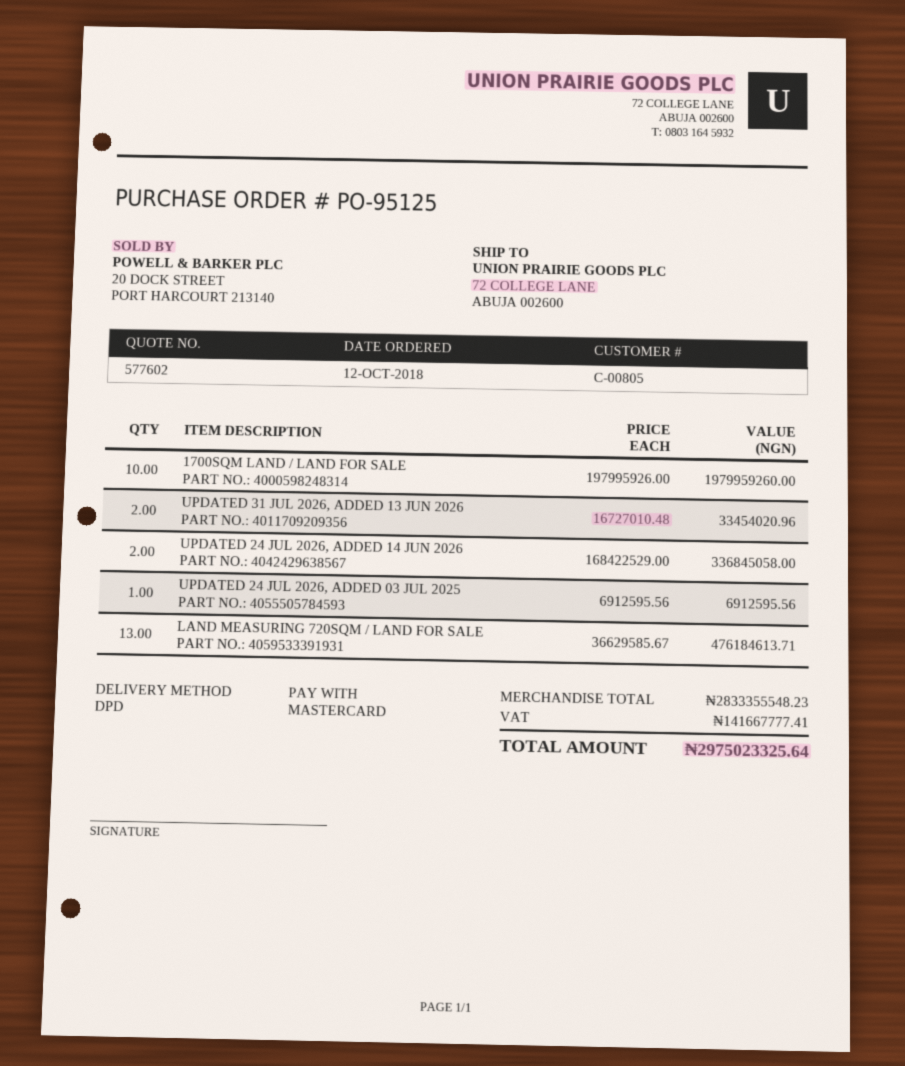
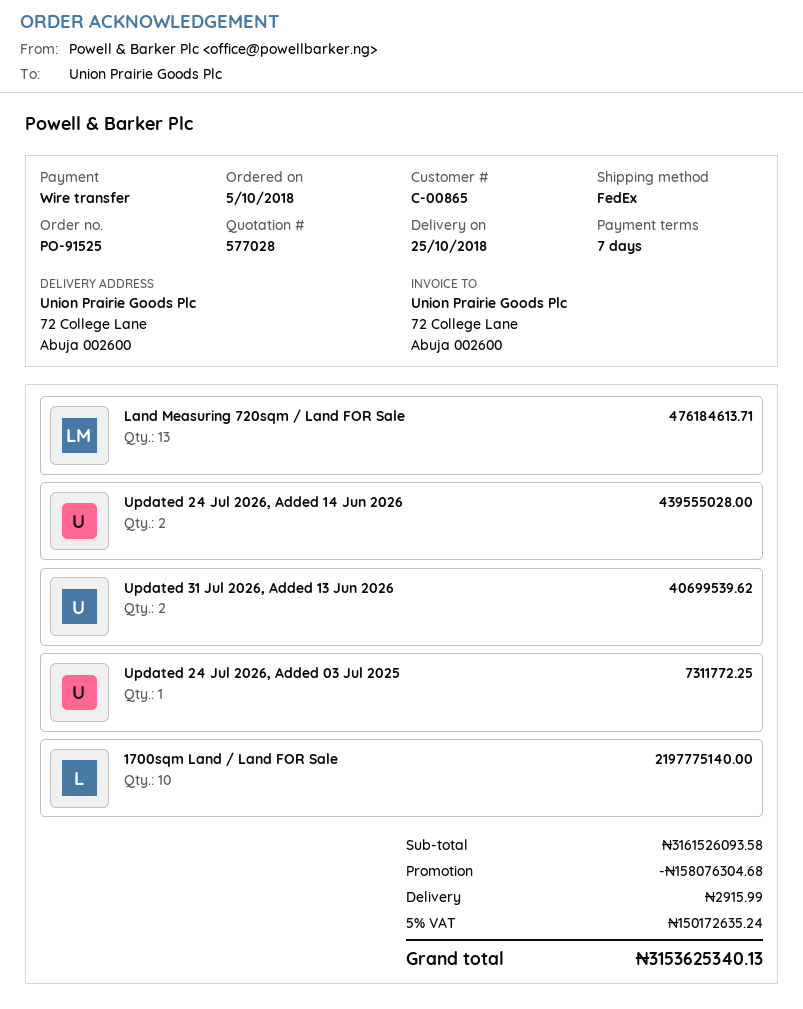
quote number: 577602 -> 577028
order number: PO-95125 -> PO-91525
order date: 2018-10-12 -> 2018-10-05
customer number: C-00805 -> C-00865
payment method: Mastercard -> bank transfer
shipping method: DPD -> FedEx
1700SQM LAND / LAND FOR SALE: 10 for 1979959260.00 -> 10 for 2197775140.00
UPDATED 31 JUL 2026, ADDED 13 JUN 2026: 2 for 33454020.96 -> 2 for 40699539.62
UPDATED 24 JUL 2026, ADDED 14 JUN 2026: 2 for 336845058.00 -> 2 for 439555028.00
UPDATED 24 JUL 2026, ADDED 03 JUL 2025: 1 for 6912595.56 -> 1 for 7311772.25
subtotal: 2833355548.23 -> 3161526093.58
discount: none -> 158076304.68
shipping: none -> 2915.99
tax: 141667777.41 -> 150172635.24
total: 2975023325.64 -> 3153625340.13

